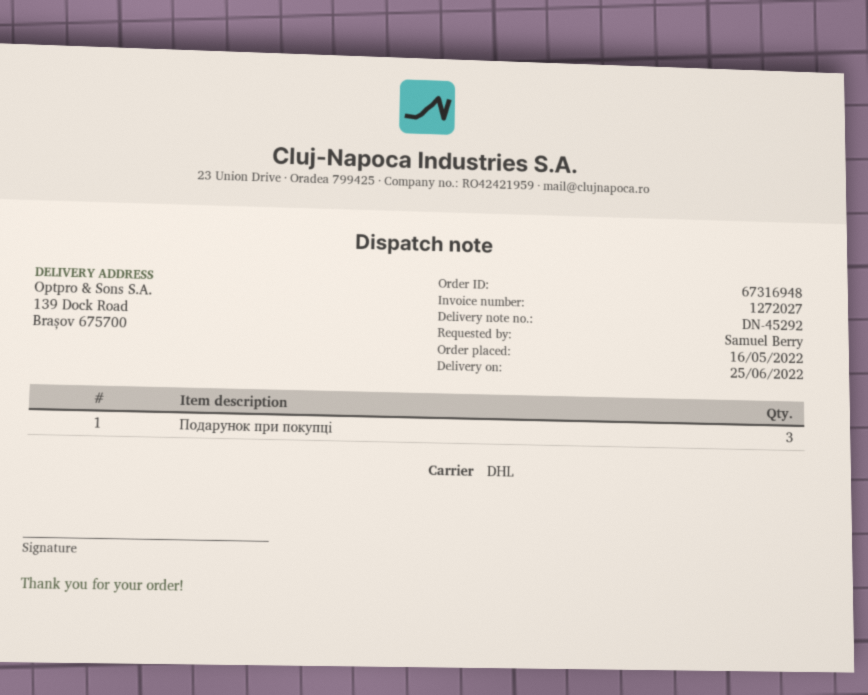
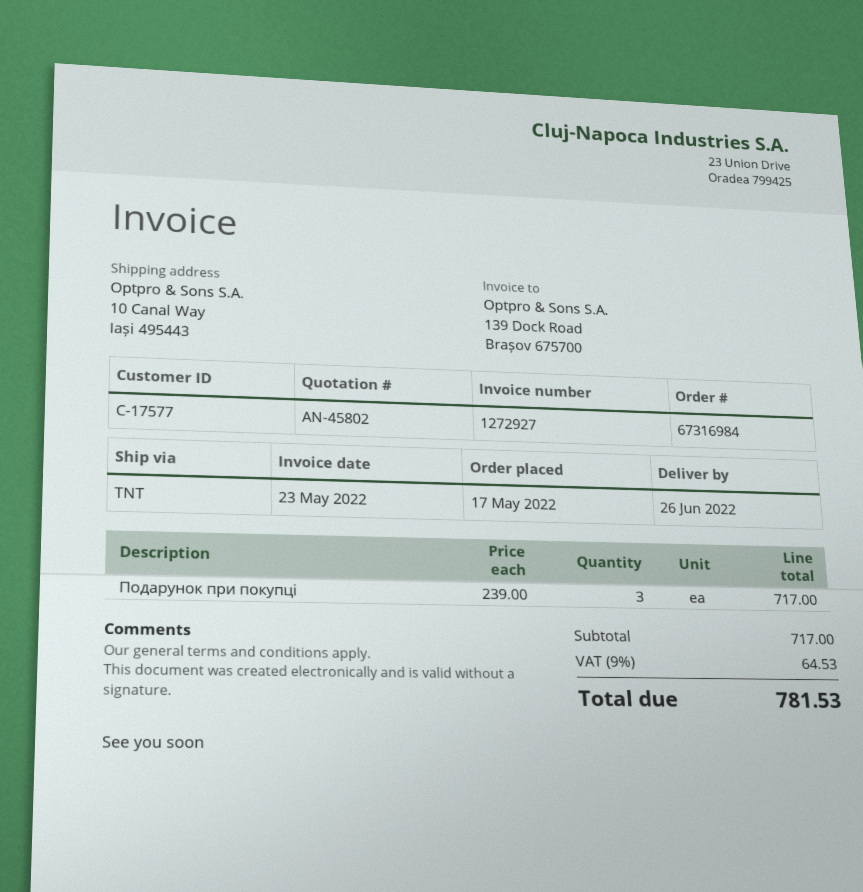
order number: 67316948 -> 67316984
order date: 2022-05-16 -> 2022-05-17
delivery date: 2022-06-25 -> 2022-06-26
invoice number: 1272027 -> 1272927
shipping method: DHL -> TNT
ship to: 139 Dock Road, Brașov 675700 -> 10 Canal Way, Iași 495443

